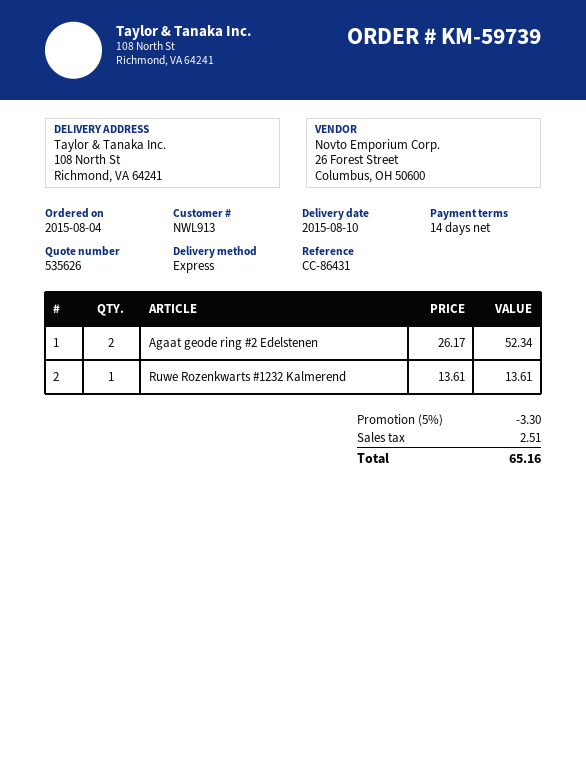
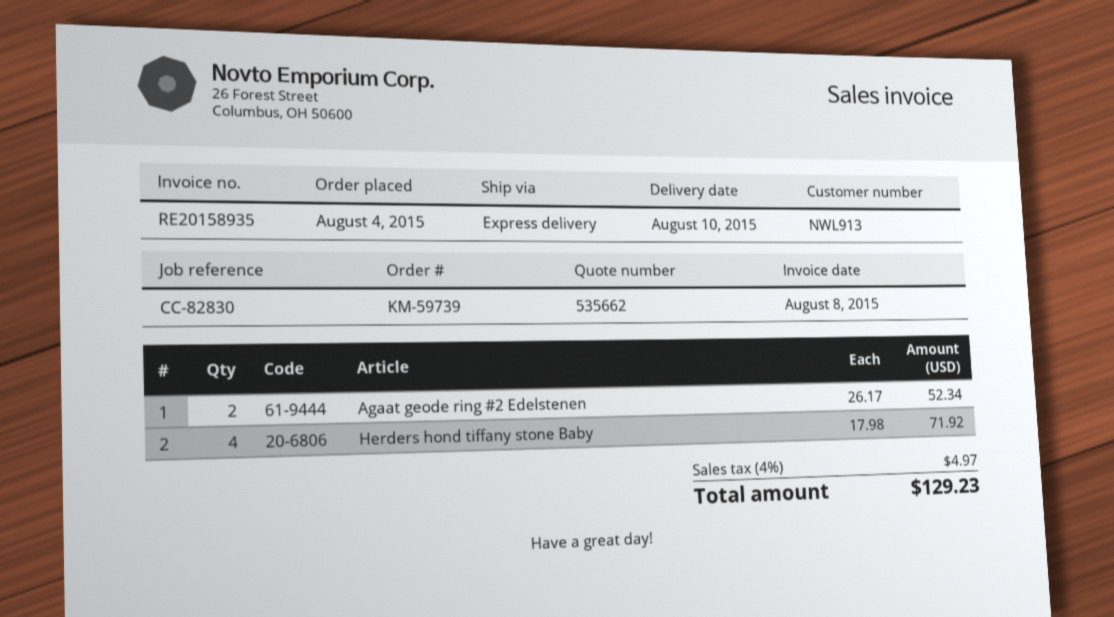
quote number: 535626 -> 535662
reference: CC-86431 -> CC-82830
Ruwe Rozenkwarts #1232 Kalmerend: 1 x 13.61 = 13.61 -> none
Herders hond tiffany stone Baby: none -> 4 x 17.98 = 71.92
discount: 5% = 3.30 -> none
tax: 2.51 -> 4.97
total: 65.16 -> 129.23

